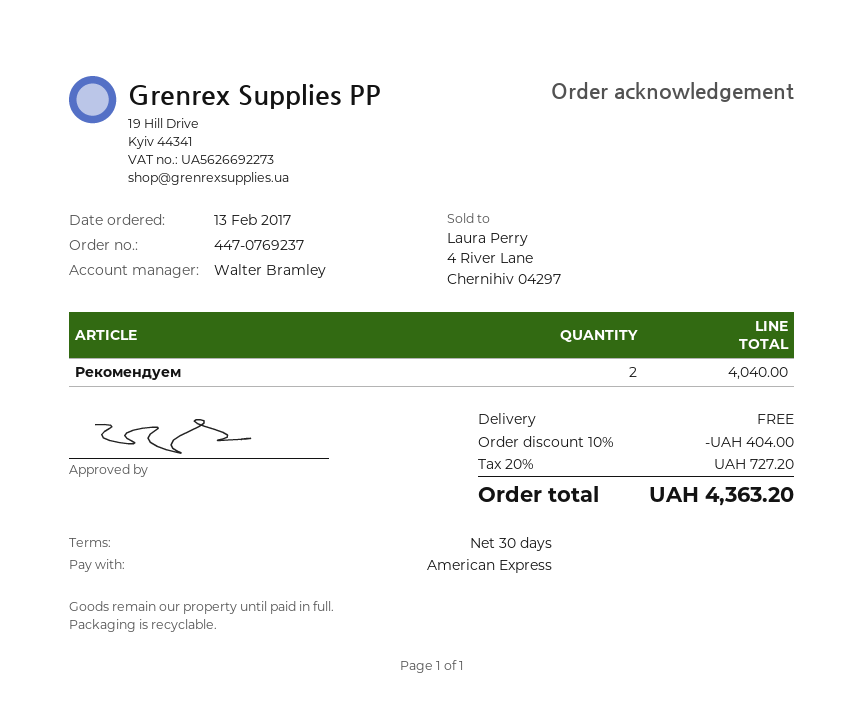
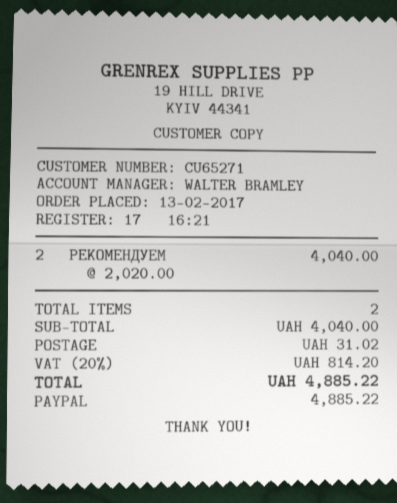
payment method: American Express -> PayPal
discount: 10% = 404.00 -> none
shipping: 0.00 -> 31.02
tax: 20% = 727.20 -> 20% = 814.20
total: 4363.20 -> 4885.22

